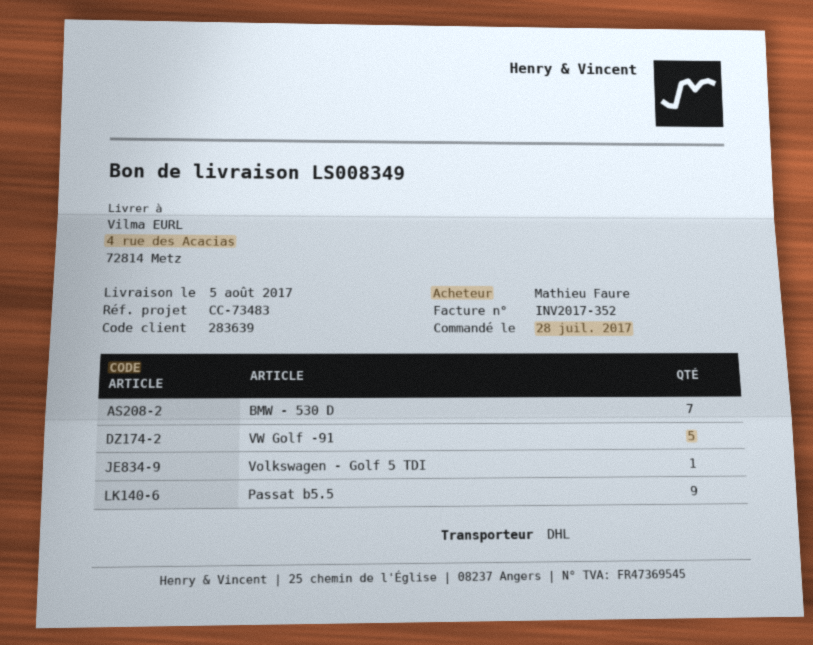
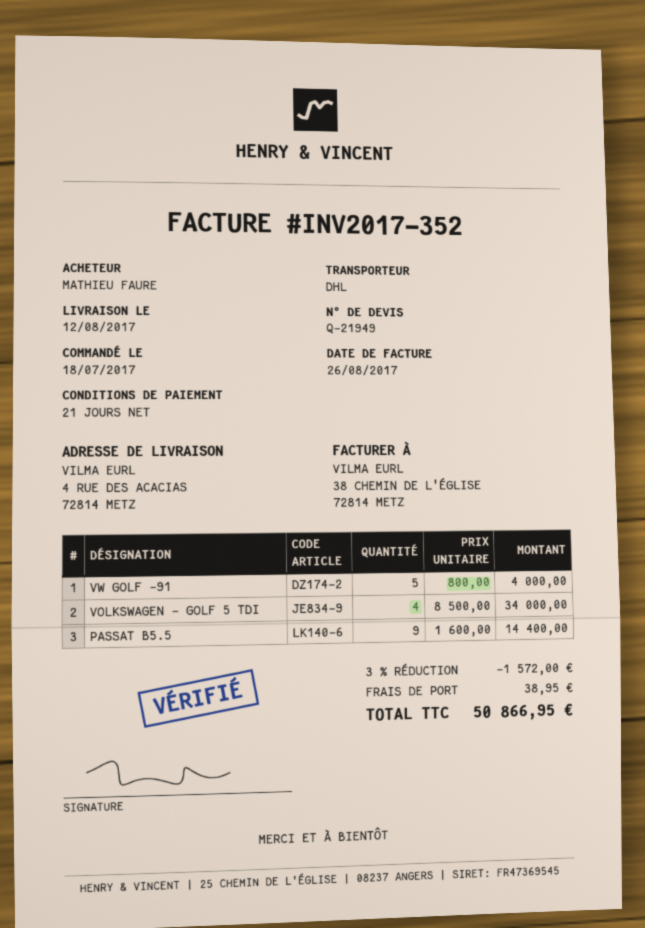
order date: 2017-07-28 -> 2017-07-18
delivery date: 2017-08-05 -> 2017-08-12
BMW - 530 D: 7 -> none
Volkswagen - Golf 5 TDI: 1 -> 4

